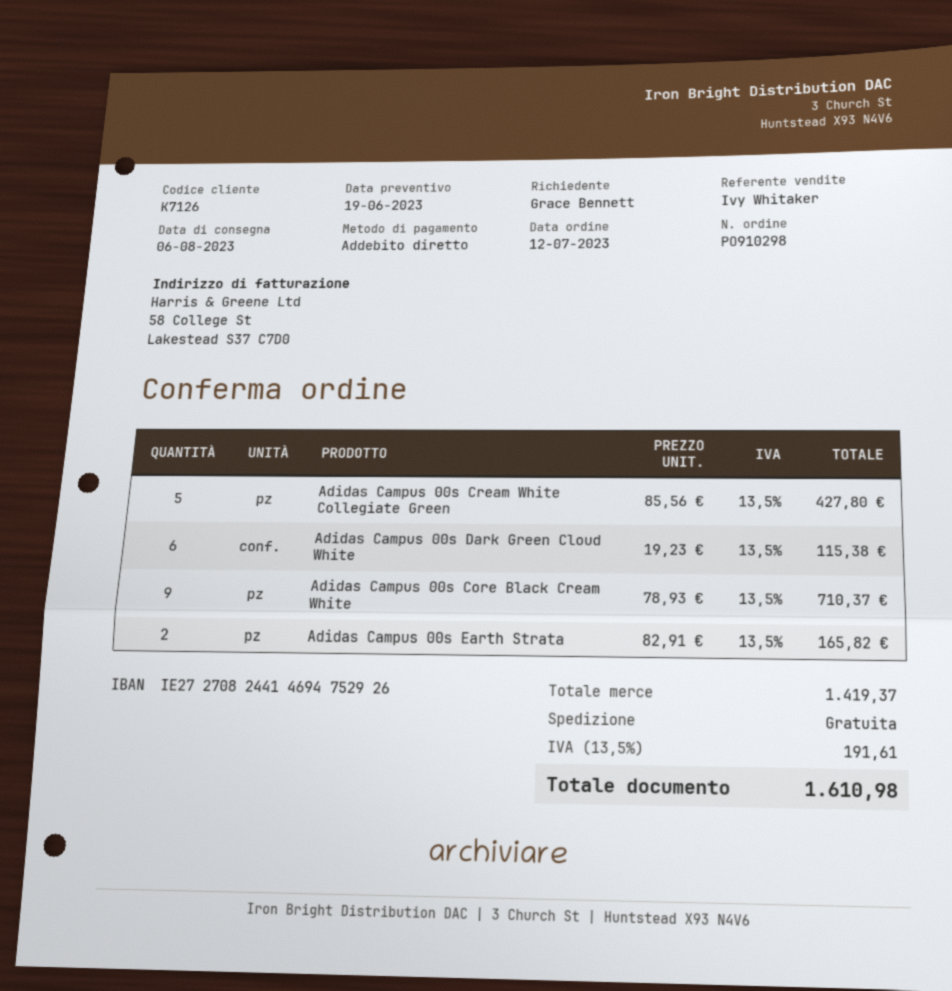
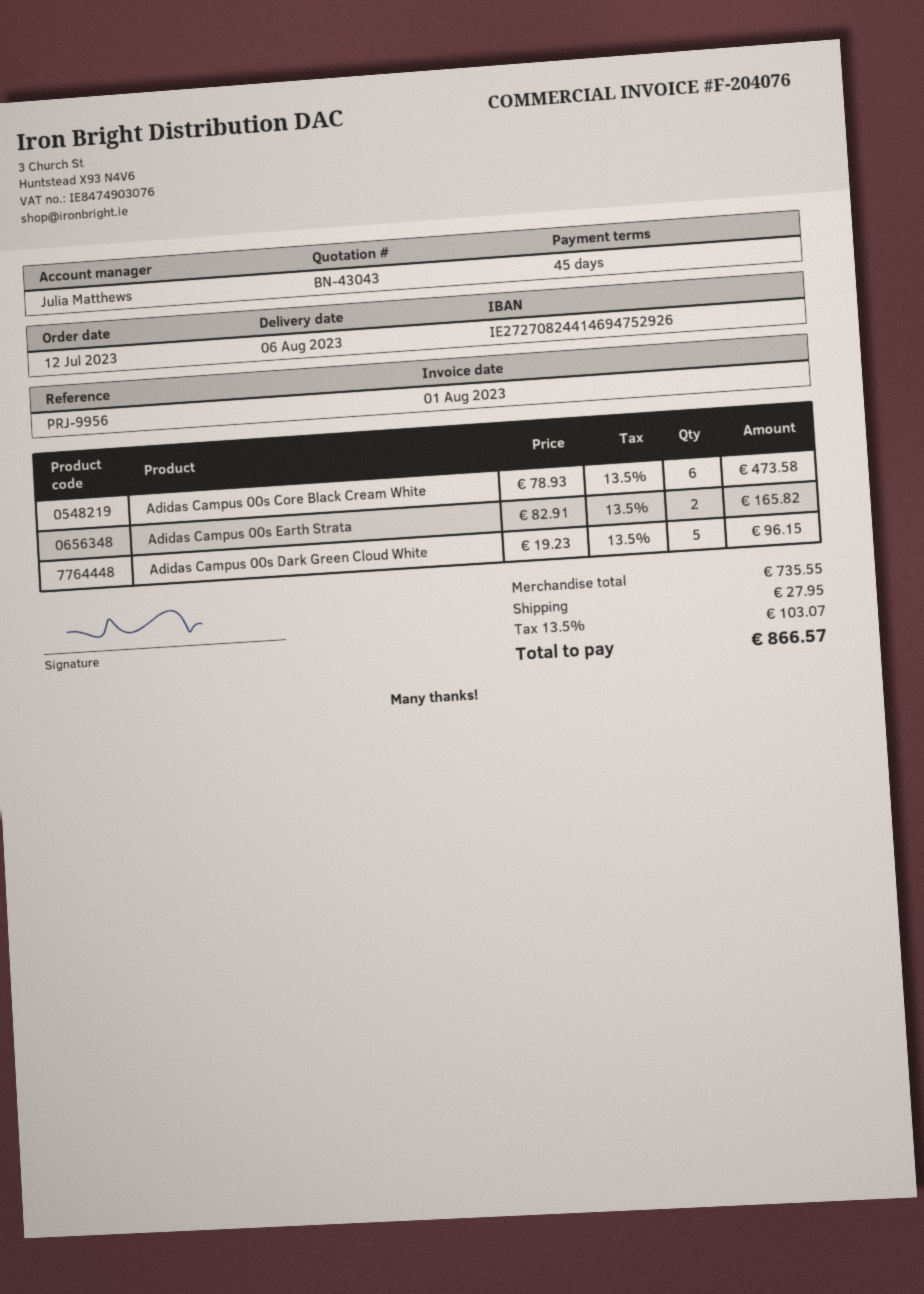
sales rep: Ivy Whitaker -> Julia Matthews
Adidas Campus 00s Cream White Collegiate Green: 5 x 85.56 = 427.80 -> none
Adidas Campus 00s Dark Green Cloud White: 6 x 19.23 = 115.38 -> 5 x 19.23 = 96.15
Adidas Campus 00s Core Black Cream White: 9 x 78.93 = 710.37 -> 6 x 78.93 = 473.58
subtotal: 1419.37 -> 735.55
shipping: 0.00 -> 27.95
tax: 13.5% = 191.61 -> 13.5% = 103.07
total: 1610.98 -> 866.57

